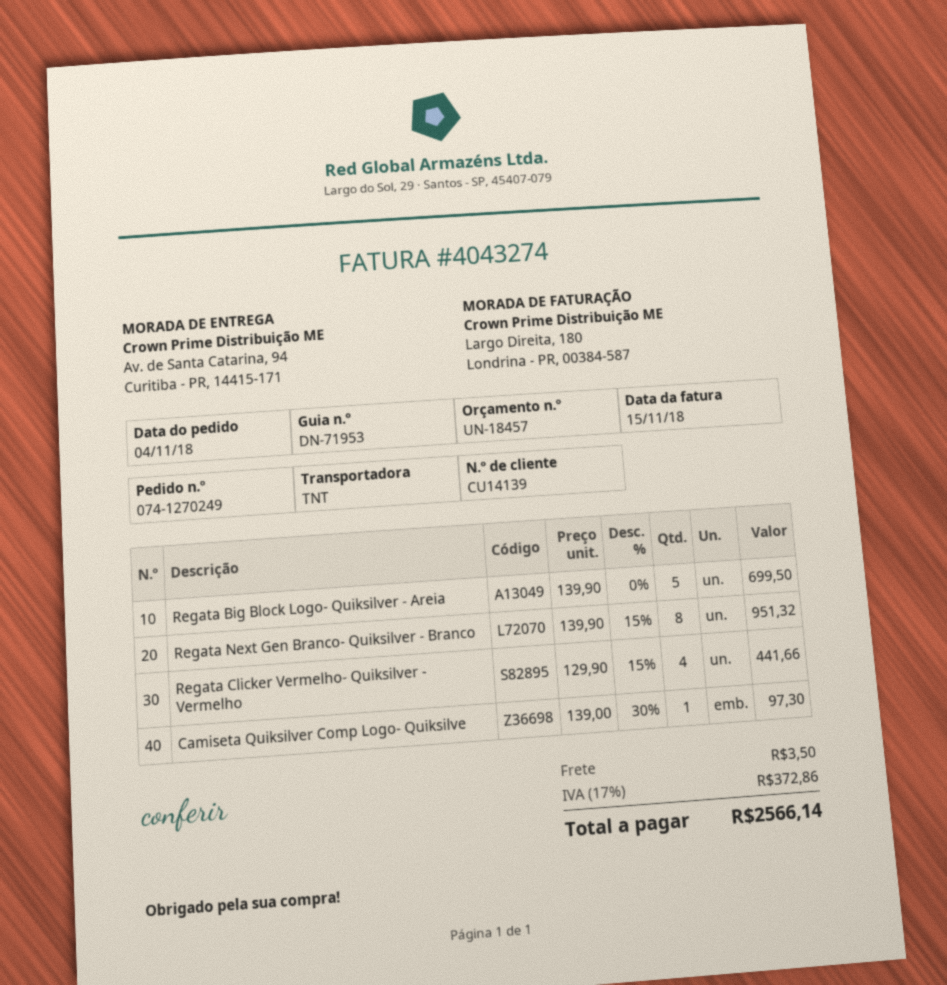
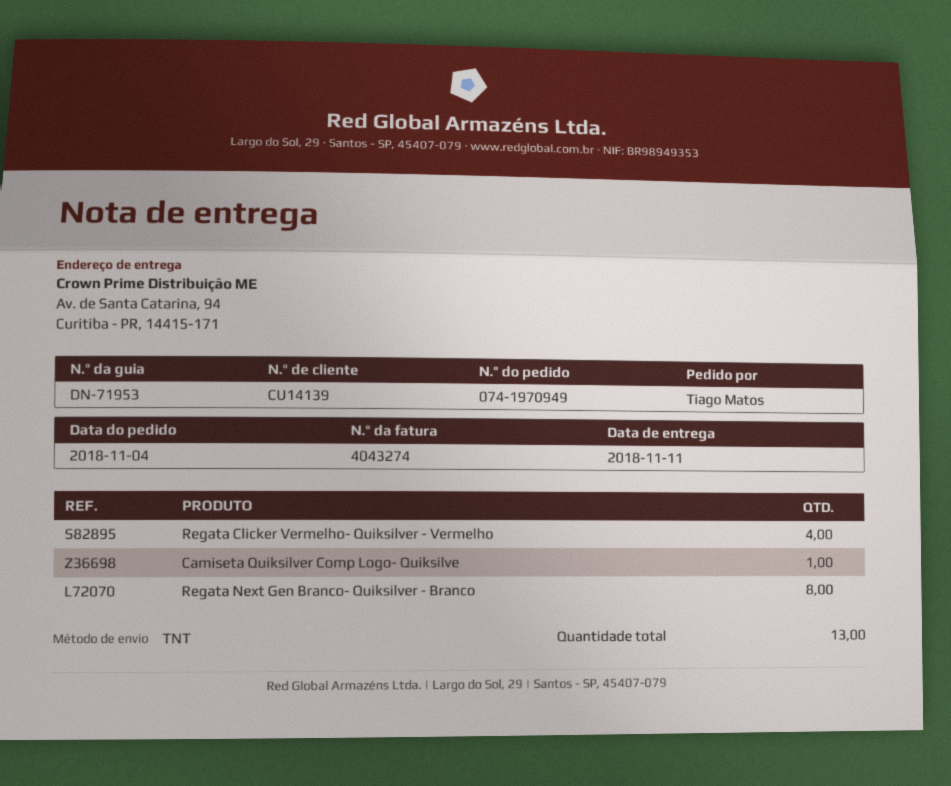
order number: 074-1270249 -> 074-1970949
Regata Big Block Logo- Quiksilver - Areia: 5 -> none

